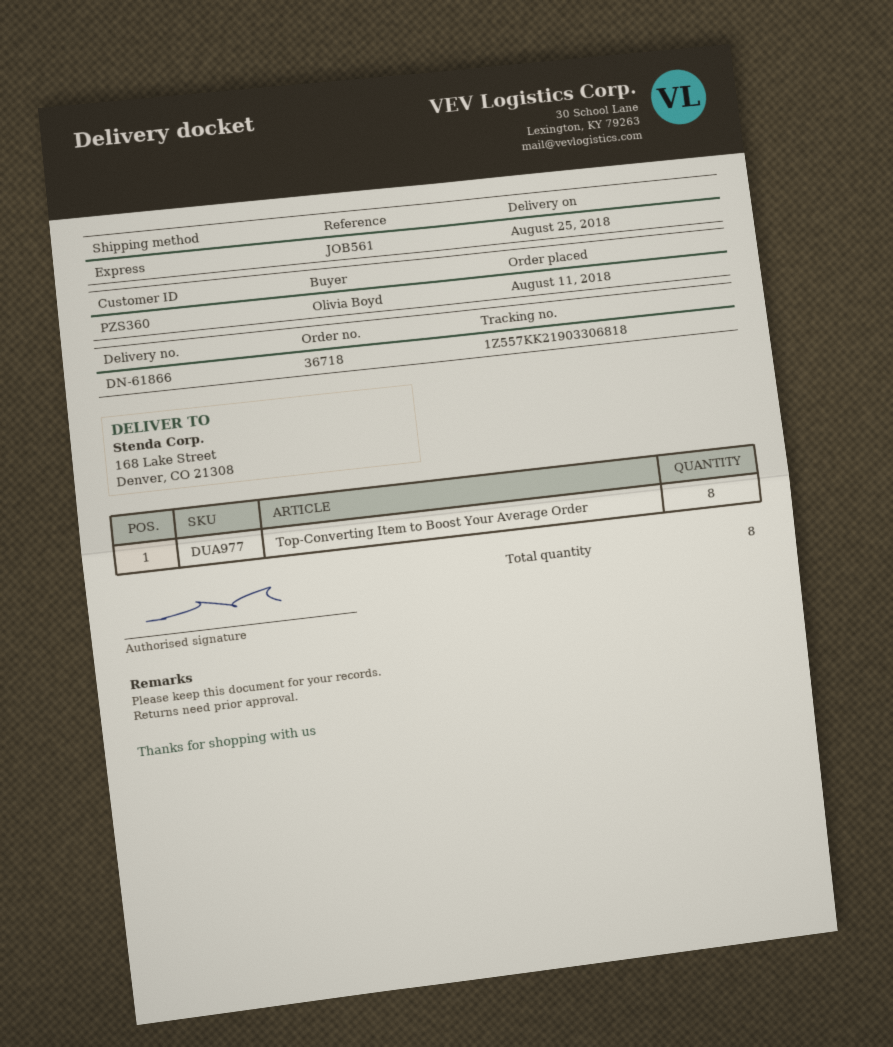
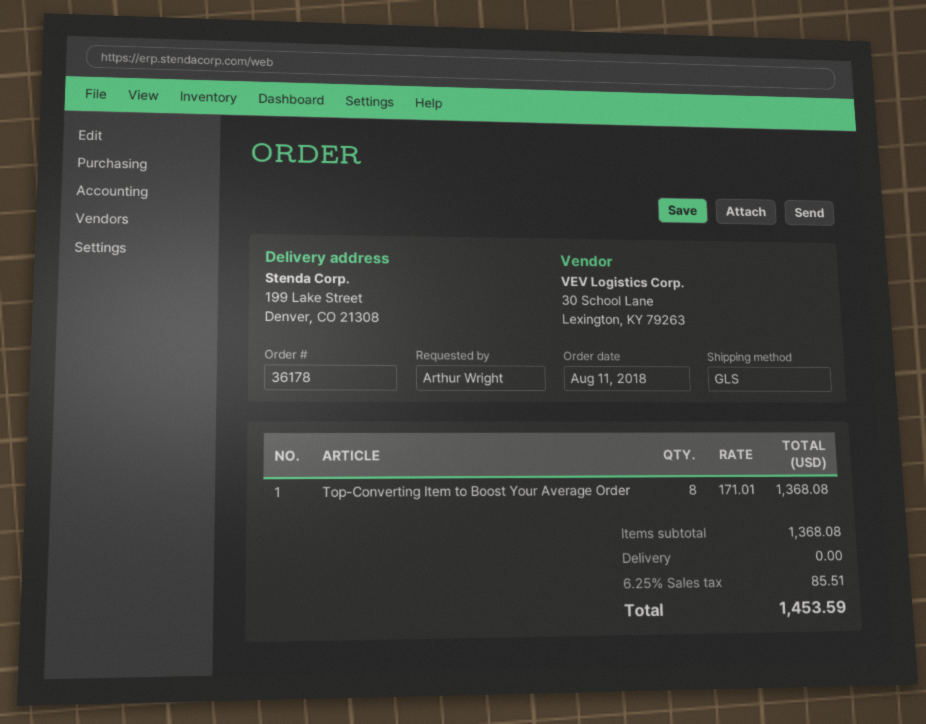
order number: 36718 -> 36178
ordered by: Olivia Boyd -> Arthur Wright
shipping method: express -> GLS
ship to: 168 Lake Street, Denver, CO 21308 -> 199 Lake Street, Denver, CO 21308

